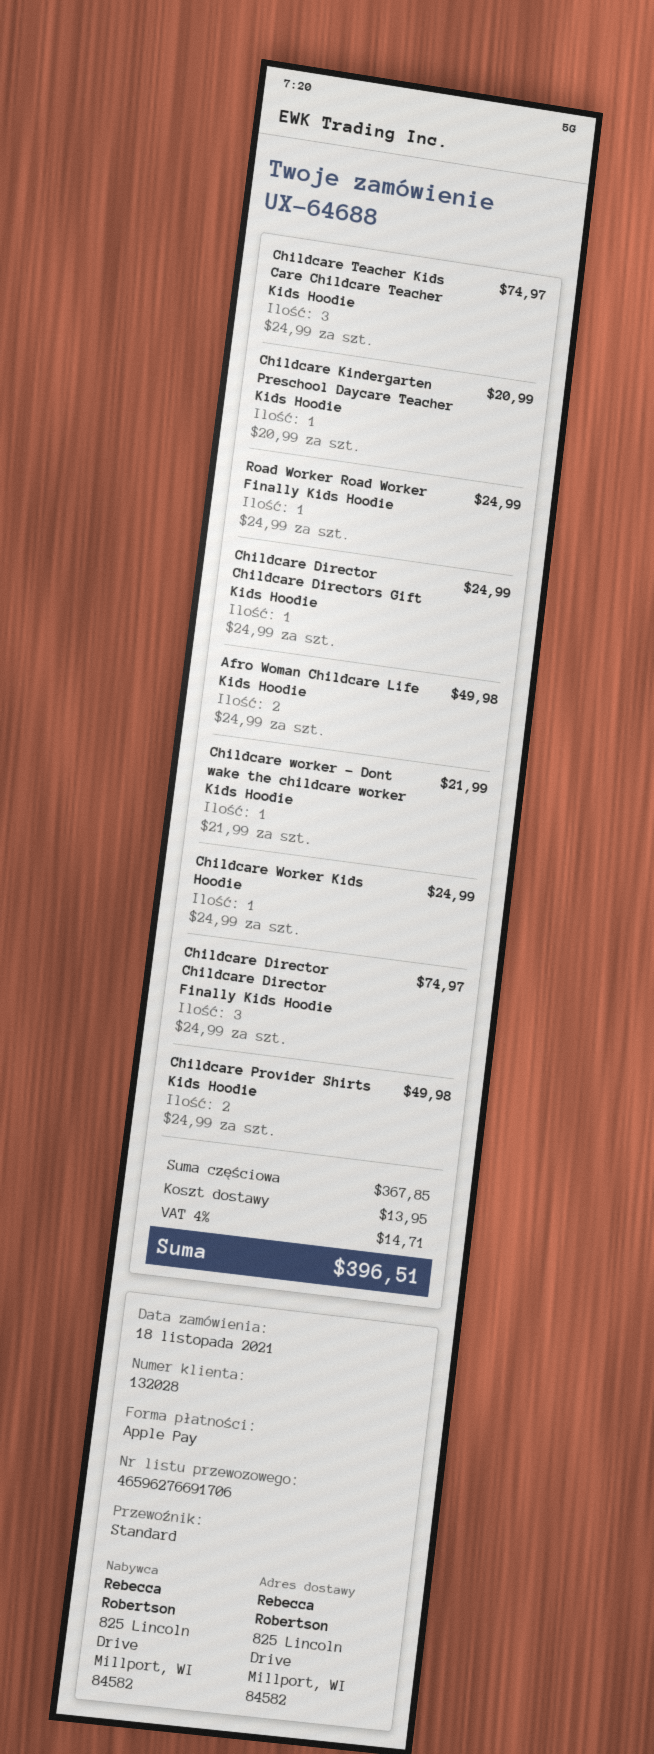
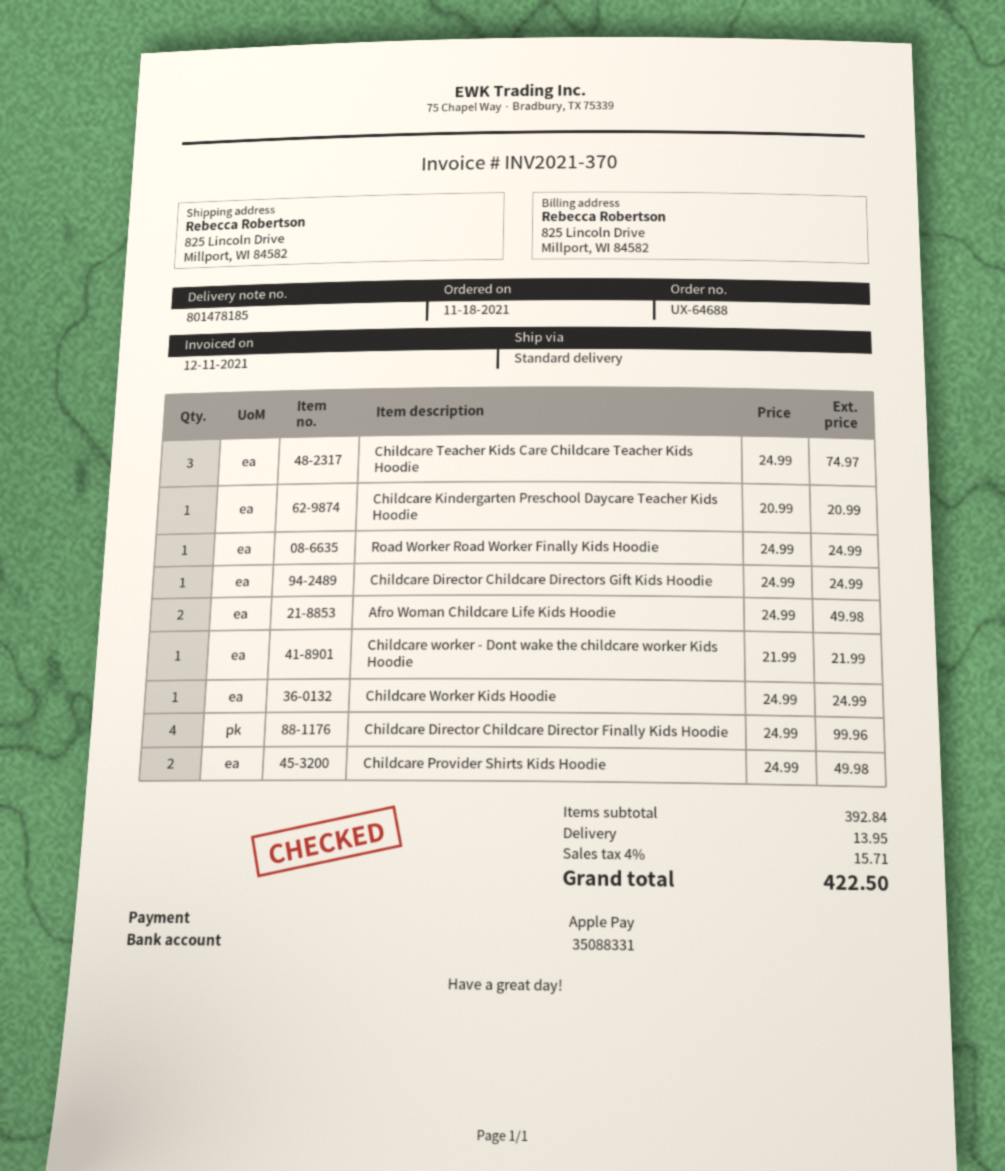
Childcare Director Childcare Director Finally Kids Hoodie: 3 x 24.99 = 74.97 -> 4 x 24.99 = 99.96
subtotal: 367.85 -> 392.84
tax: 4% = 14.71 -> 4% = 15.71
total: 396.51 -> 422.50

